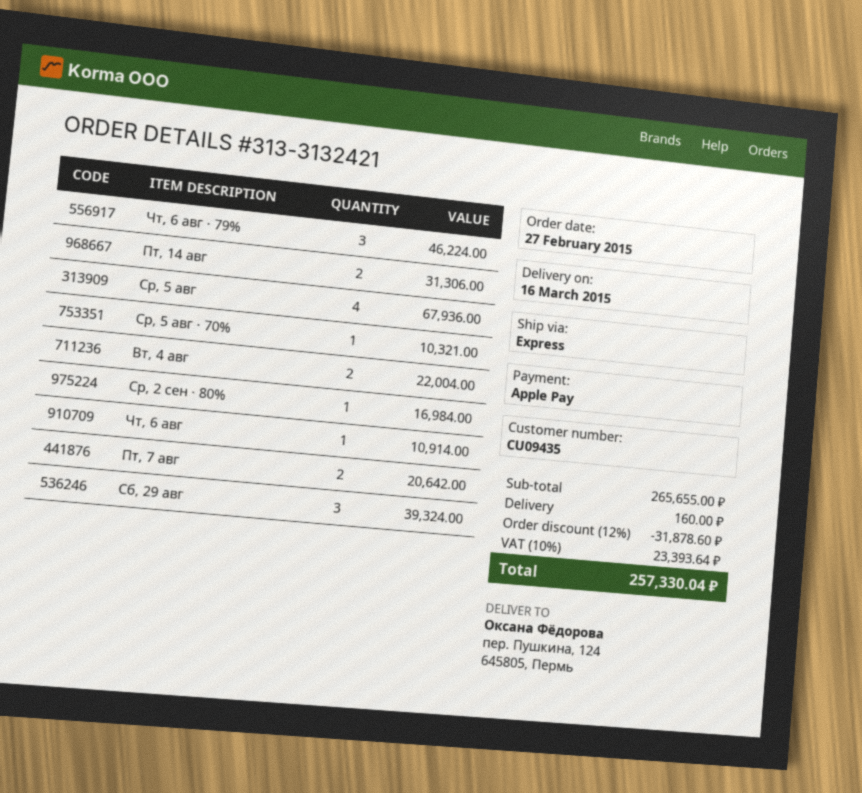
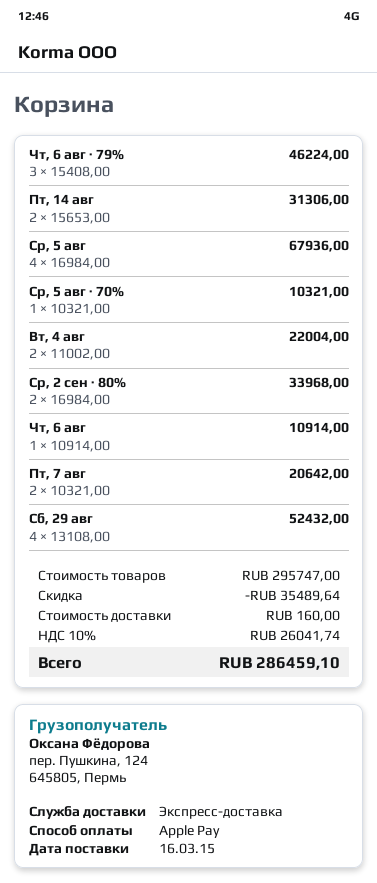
Ср, 2 сен · 80%: 1 for 16984.00 -> 2 for 33968.00
Сб, 29 авг: 3 for 39324.00 -> 4 for 52432.00
subtotal: 265655.00 -> 295747.00
discount: 31878.60 -> 35489.64
tax: 10% = 23393.64 -> 10% = 26041.74
total: 257330.04 -> 286459.10

